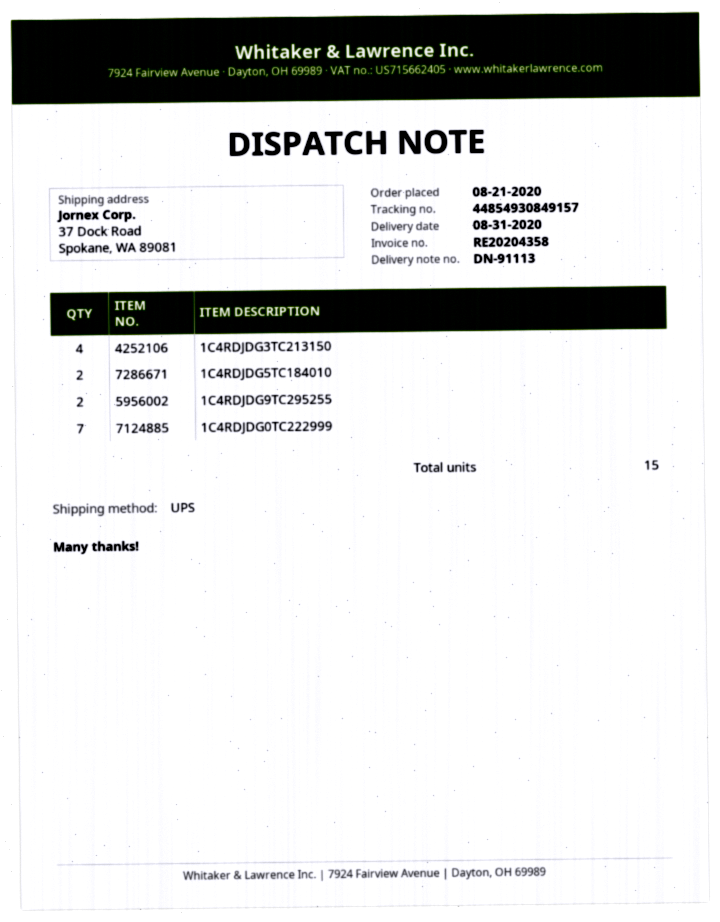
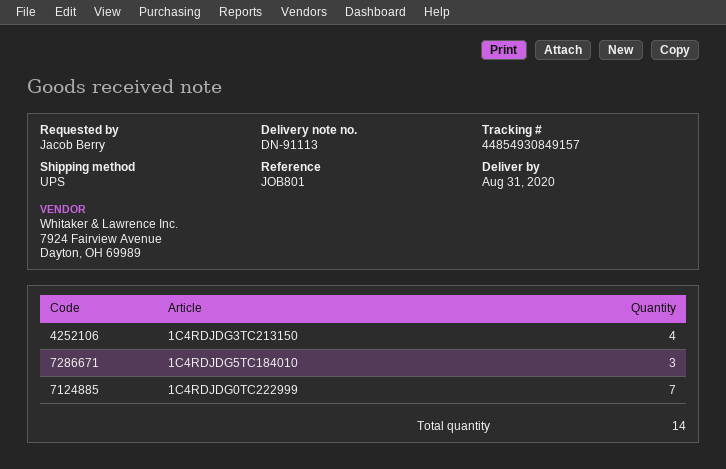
1C4RDJDG5TC184010: 2 -> 3
1C4RDJDG9TC295255: 2 -> none
total quantity: 15 -> 14

